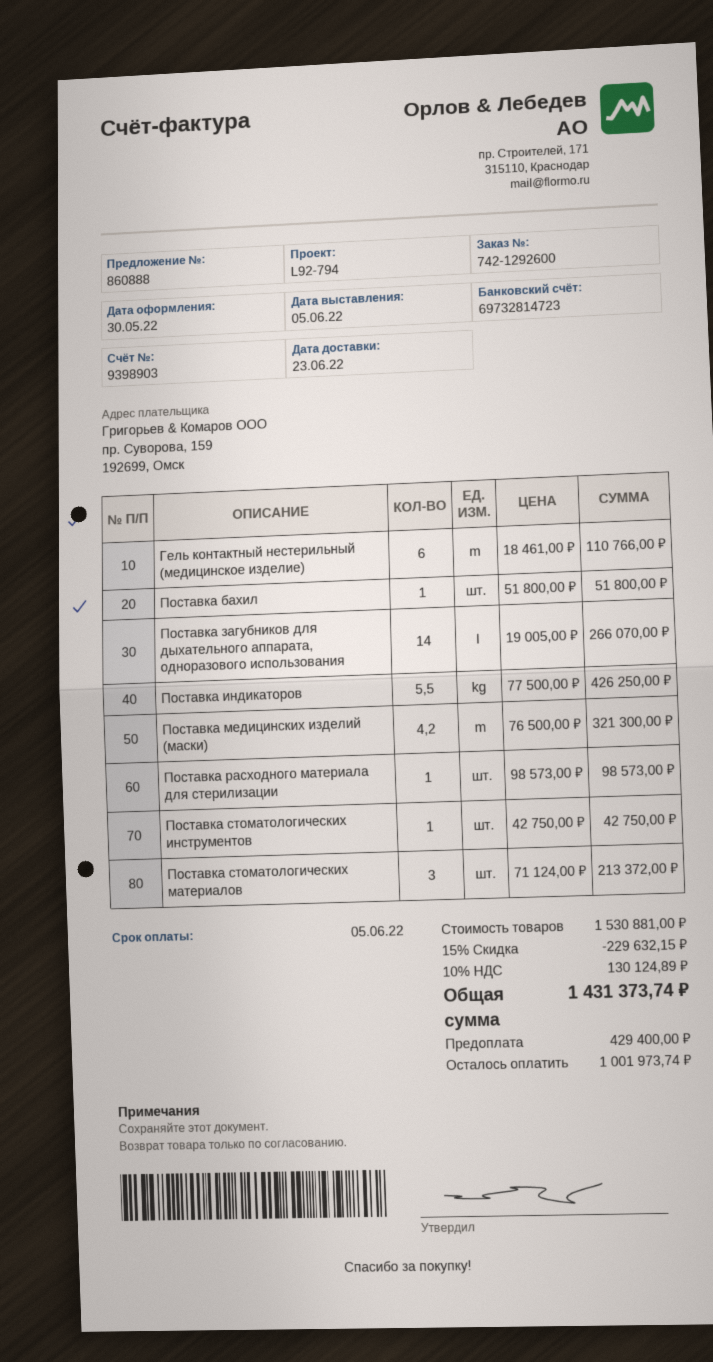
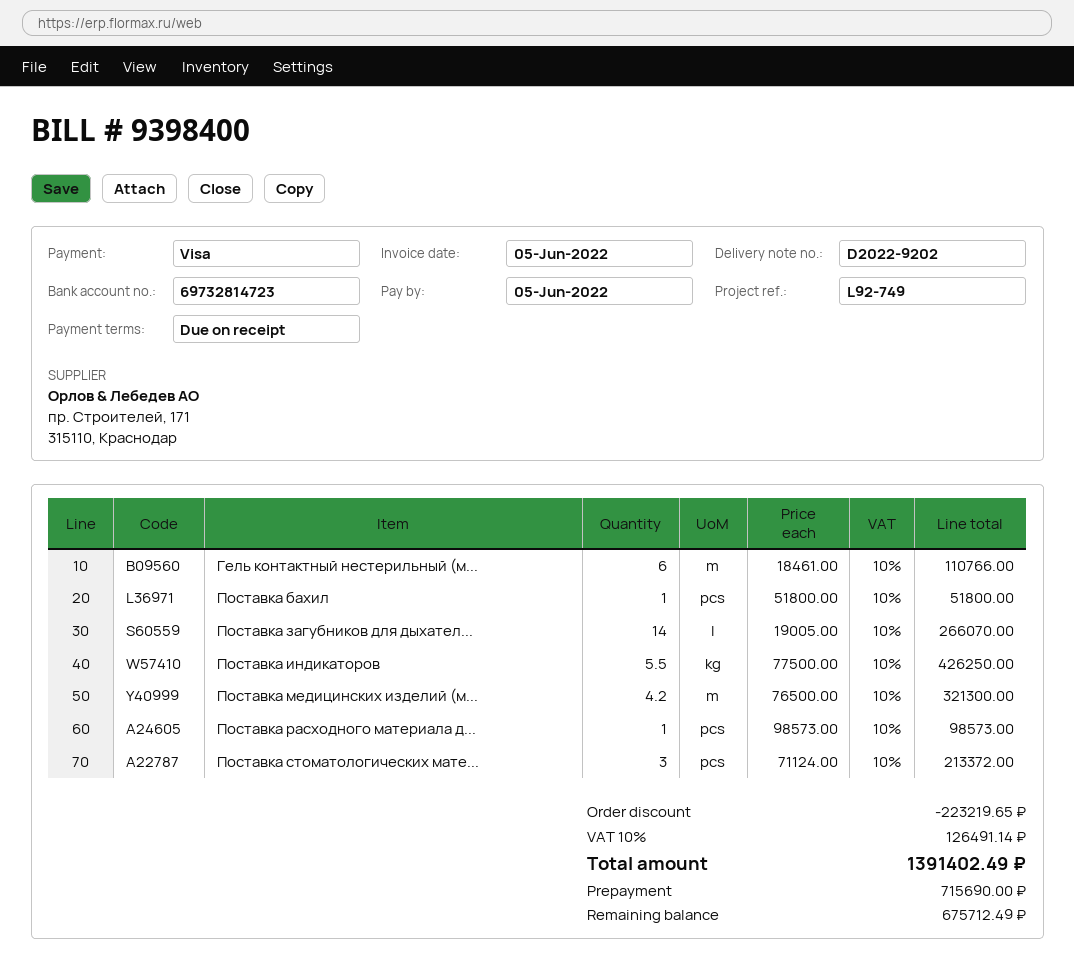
invoice number: 9398903 -> 9398400
reference: L92-794 -> L92-749
Поставка стоматологических инструментов: 1 x 42750.00 = 42750.00 -> none
discount: 229632.15 -> 223219.65
tax: 10% = 130124.89 -> 10% = 126491.14
total: 1431373.74 -> 1391402.49
deposit: 429400.00 -> 715690.00
balance: 1001973.74 -> 675712.49

